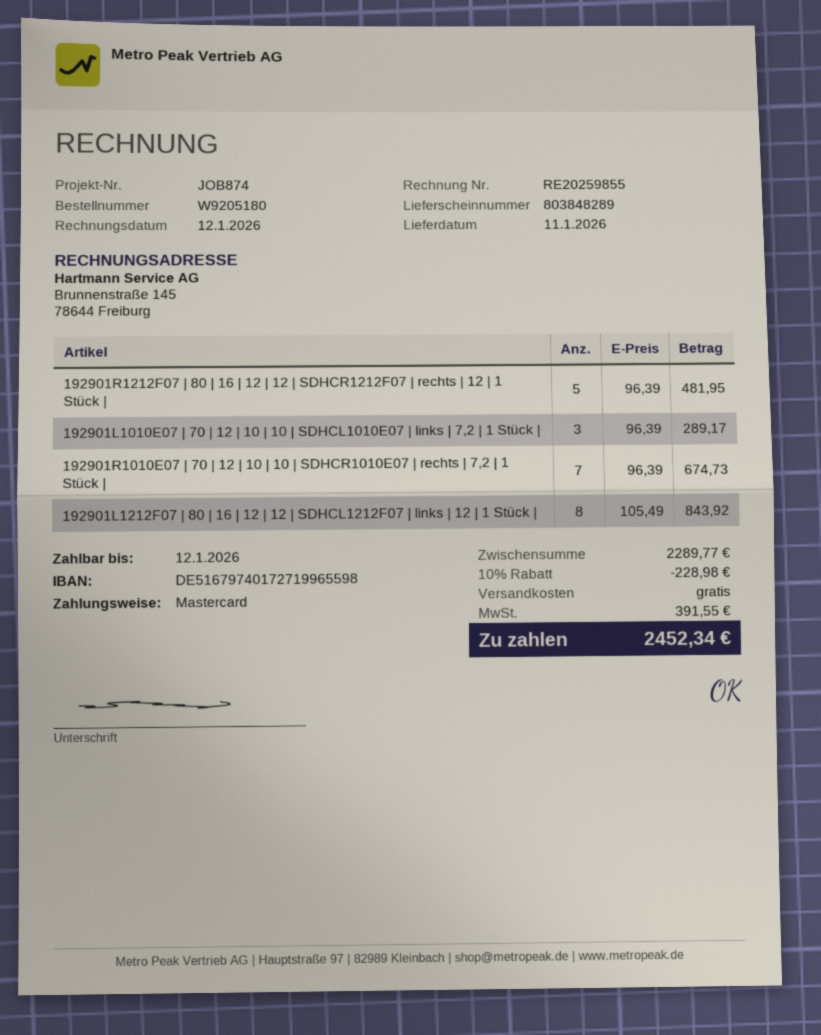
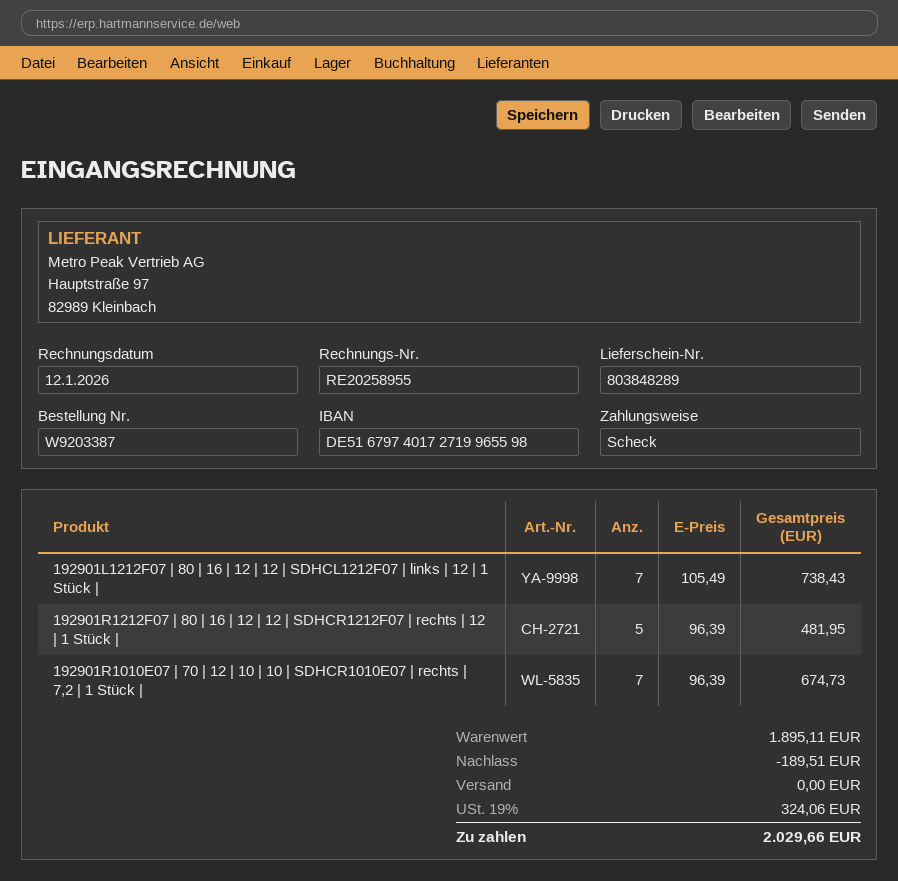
order number: W9205180 -> W9203387
invoice number: RE20259855 -> RE20258955
payment method: Mastercard -> cheque
192901L1010E07 | 70 | 12 | 10 | 10 | SDHCL1010E07 | links | 7,2 | 1 Stück |: 3 x 96.39 = 289.17 -> none
192901L1212F07 | 80 | 16 | 12 | 12 | SDHCL1212F07 | links | 12 | 1 Stück |: 8 x 105.49 = 843.92 -> 7 x 105.49 = 738.43
subtotal: 2289.77 -> 1895.11
discount: 228.98 -> 189.51
tax: 391.55 -> 324.06
total: 2452.34 -> 2029.66

